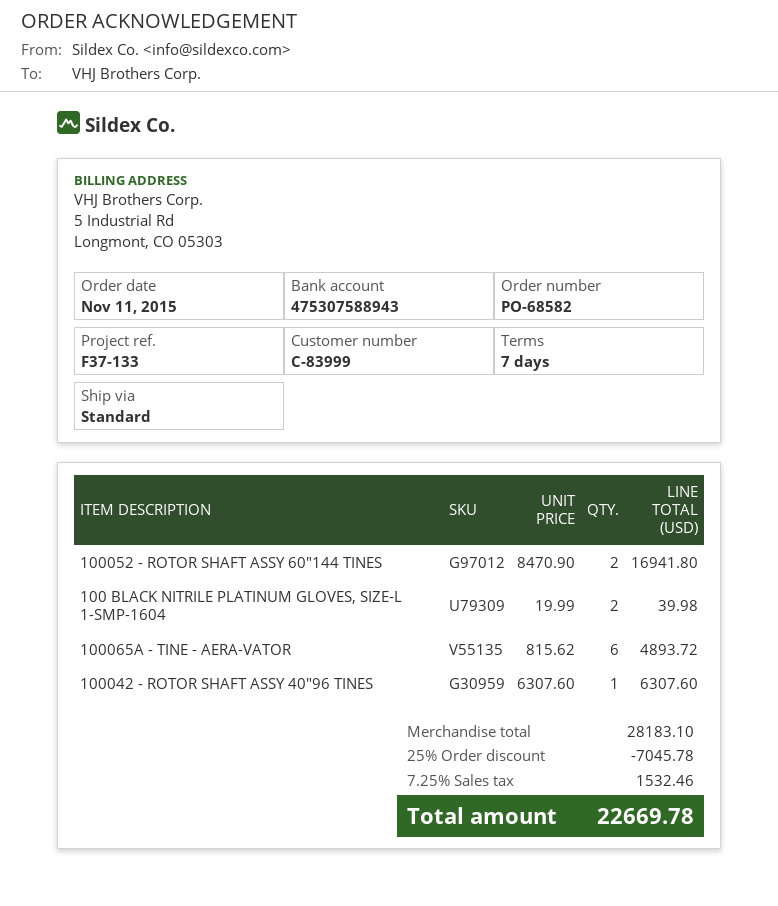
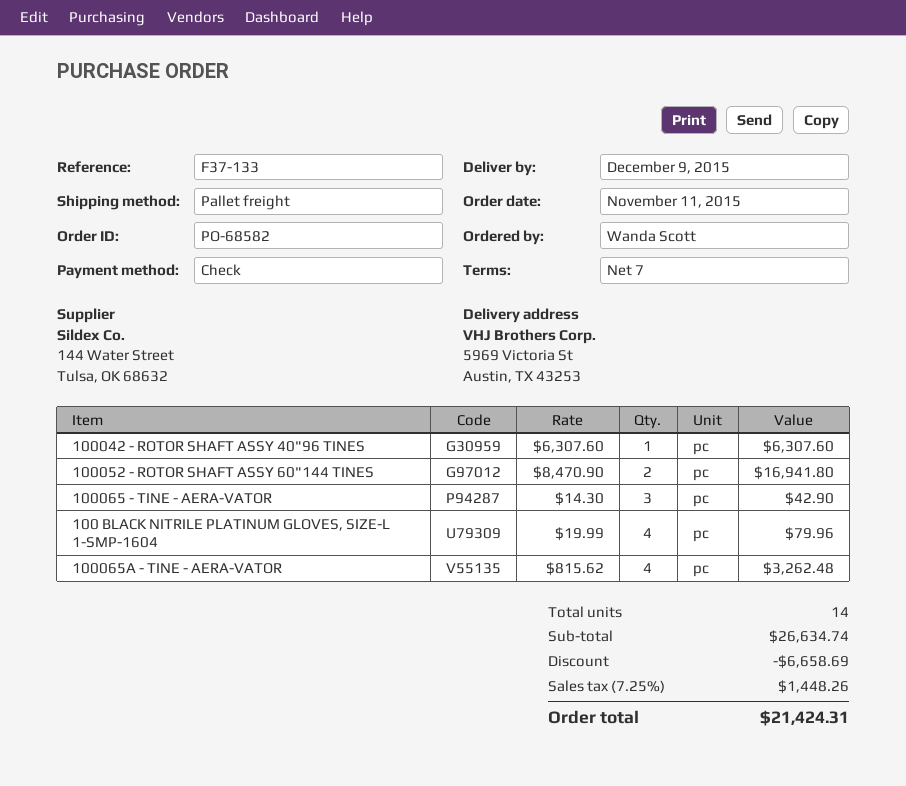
shipping method: standard -> pallet freight
100 BLACK NITRILE PLATINUM GLOVES, SIZE-L 1-SMP-1604: 2 x 19.99 = 39.98 -> 4 x 19.99 = 79.96
100065A - TINE - AERA-VATOR: 6 x 815.62 = 4893.72 -> 4 x 815.62 = 3262.48
100065 - TINE - AERA-VATOR: none -> 3 x 14.30 = 42.90
subtotal: 28183.10 -> 26634.74
discount: 7045.78 -> 6658.69
tax: 7.25% = 1532.46 -> 7.25% = 1448.26
total: 22669.78 -> 21424.31

